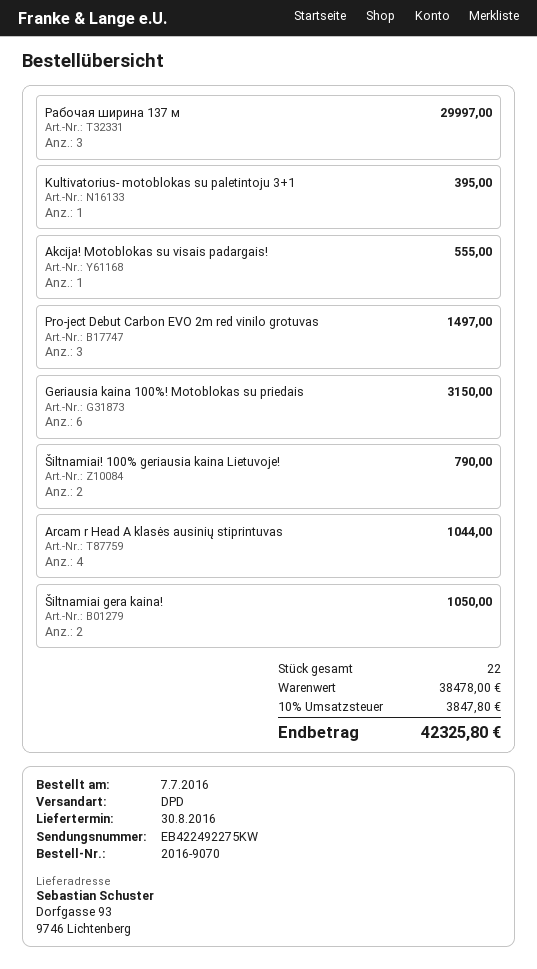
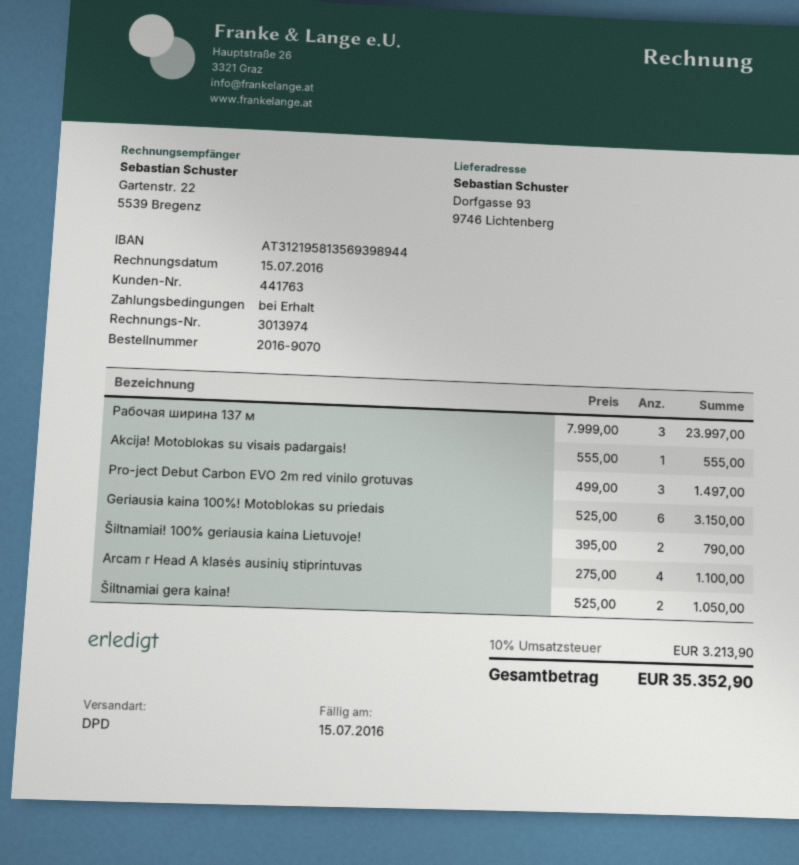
Рабочая ширина 137 м: 3 for 29997.00 -> 3 for 23997.00
Kultivatorius- motoblokas su paletintoju 3+1: 1 for 395.00 -> none
Arcam r Head A klasės ausinių stiprintuvas: 4 for 1044.00 -> 4 for 1100.00
tax: 10% = 3847.80 -> 10% = 3213.90
total: 42325.80 -> 35352.90

